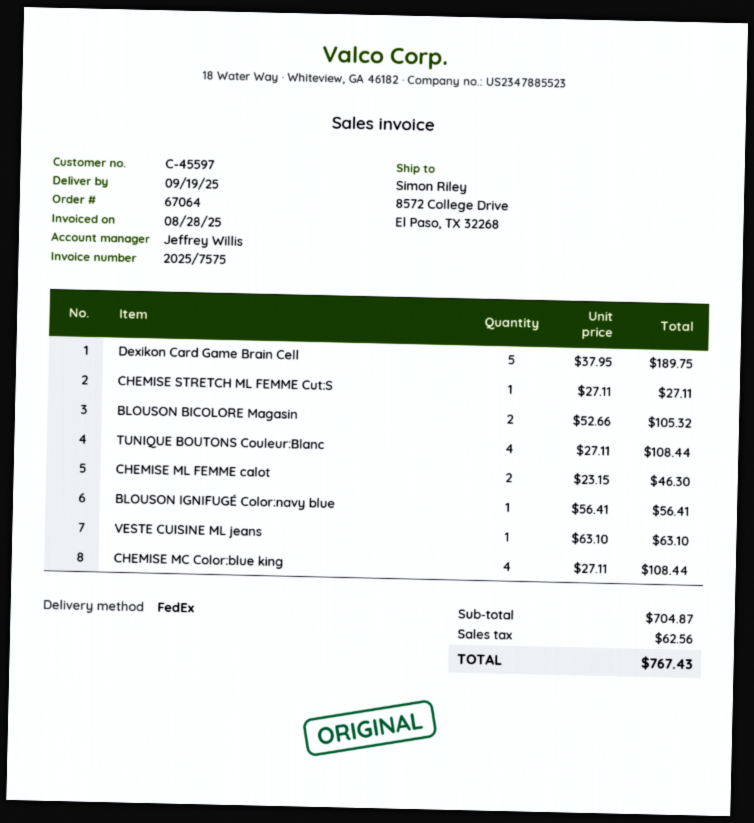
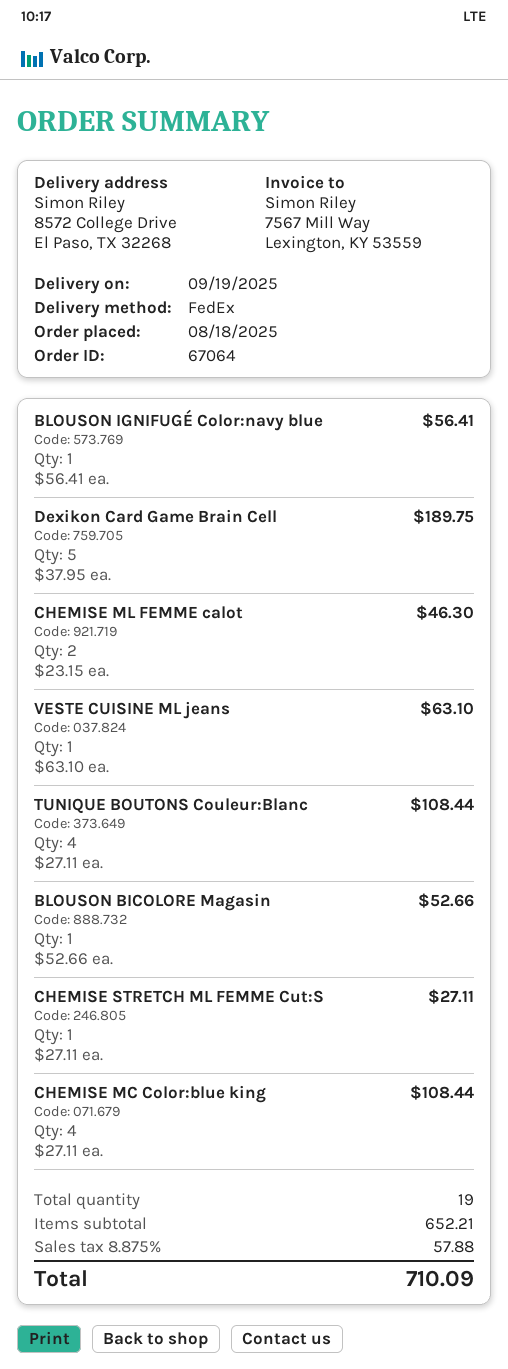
BLOUSON BICOLORE Magasin: 2 x 52.66 = 105.32 -> 1 x 52.66 = 52.66
subtotal: 704.87 -> 652.21
tax: 62.56 -> 57.88
total: 767.43 -> 710.09

